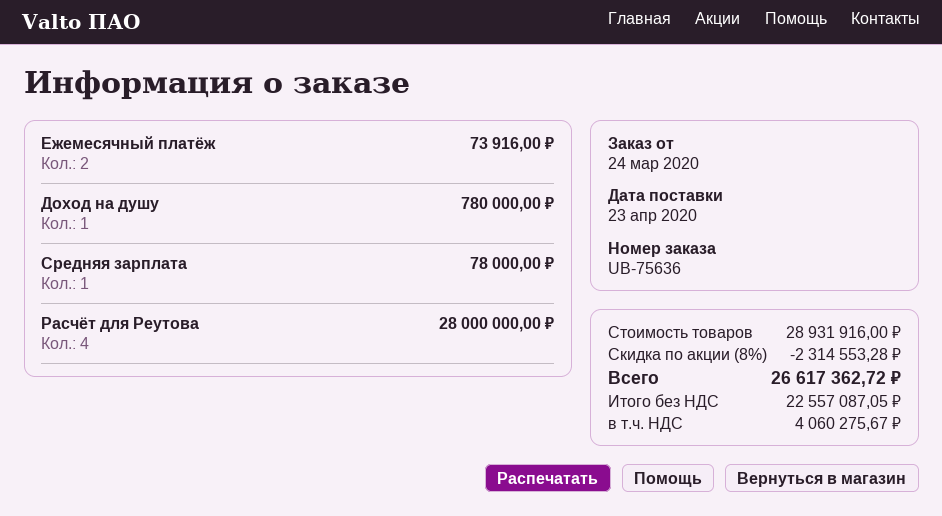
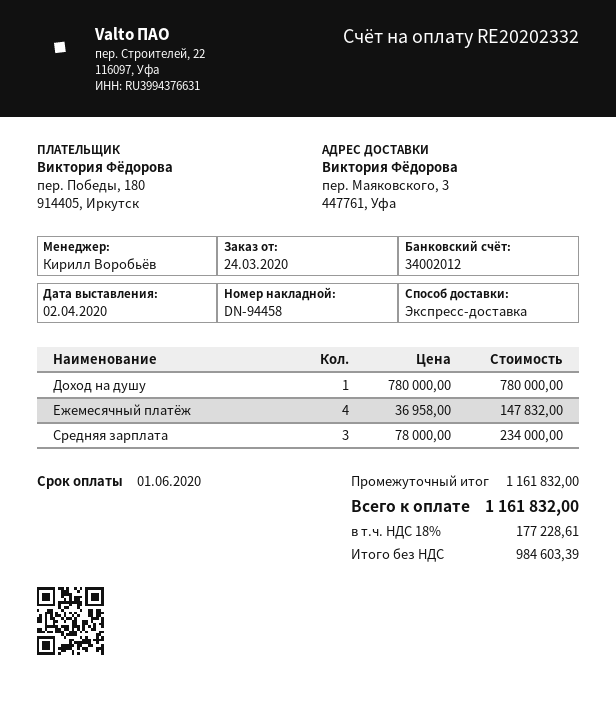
Ежемесячный платёж: 2 for 73916.00 -> 4 for 147832.00
Средняя зарплата: 1 for 78000.00 -> 3 for 234000.00
Расчёт для Реутова: 4 for 28000000.00 -> none
subtotal: 28931916.00 -> 1161832.00
discount: 8% = 2314553.28 -> none
net: 22557087.05 -> 984603.39
tax: 4060275.67 -> 177228.61
total: 26617362.72 -> 1161832.00

